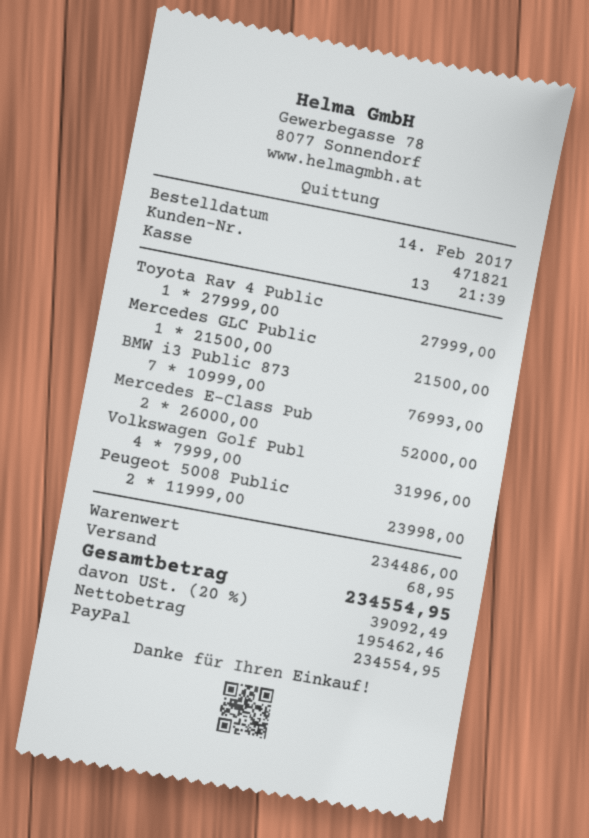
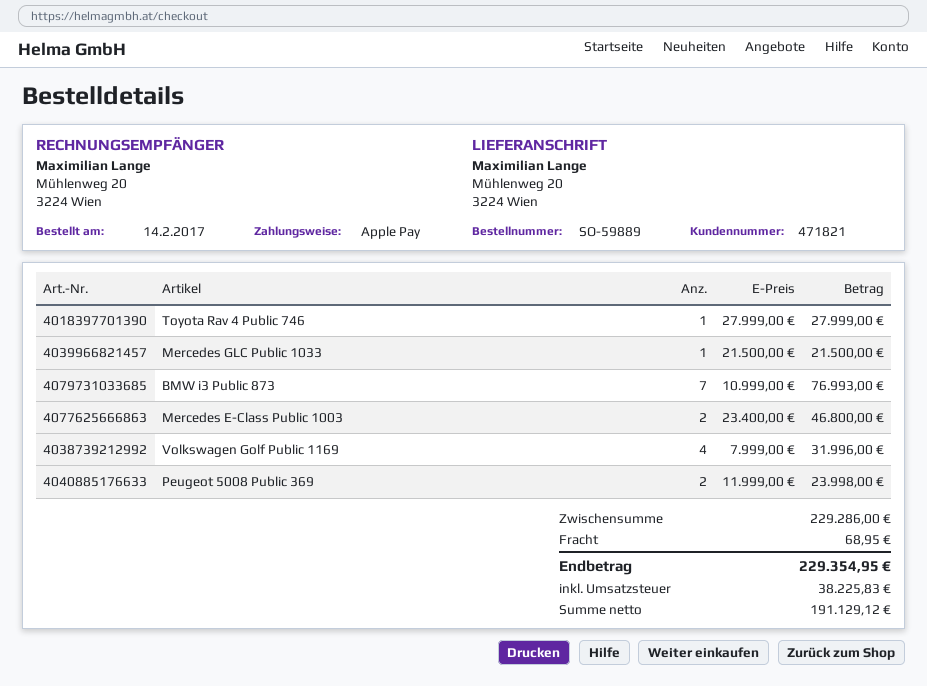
payment method: PayPal -> Apple Pay
Mercedes E-Class Pub: 2 x 26000.00 = 52000.00 -> 2 x 23400.00 = 46800.00
subtotal: 234486.00 -> 229286.00
net: 195462.46 -> 191129.12
tax: 39092.49 -> 38225.83
total: 234554.95 -> 229354.95

